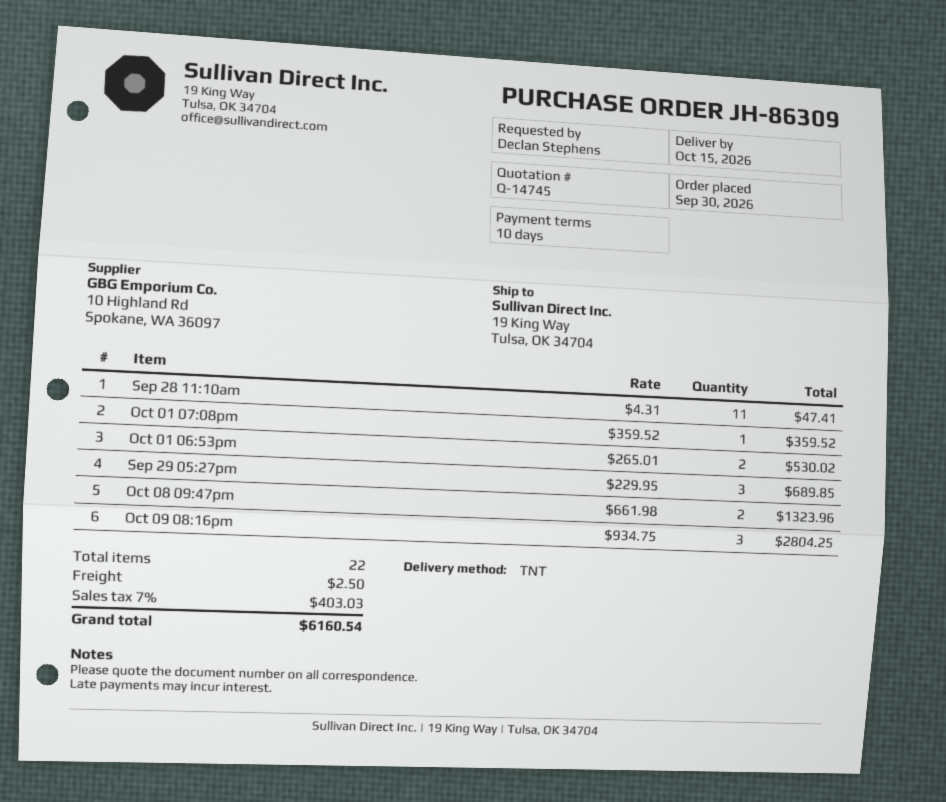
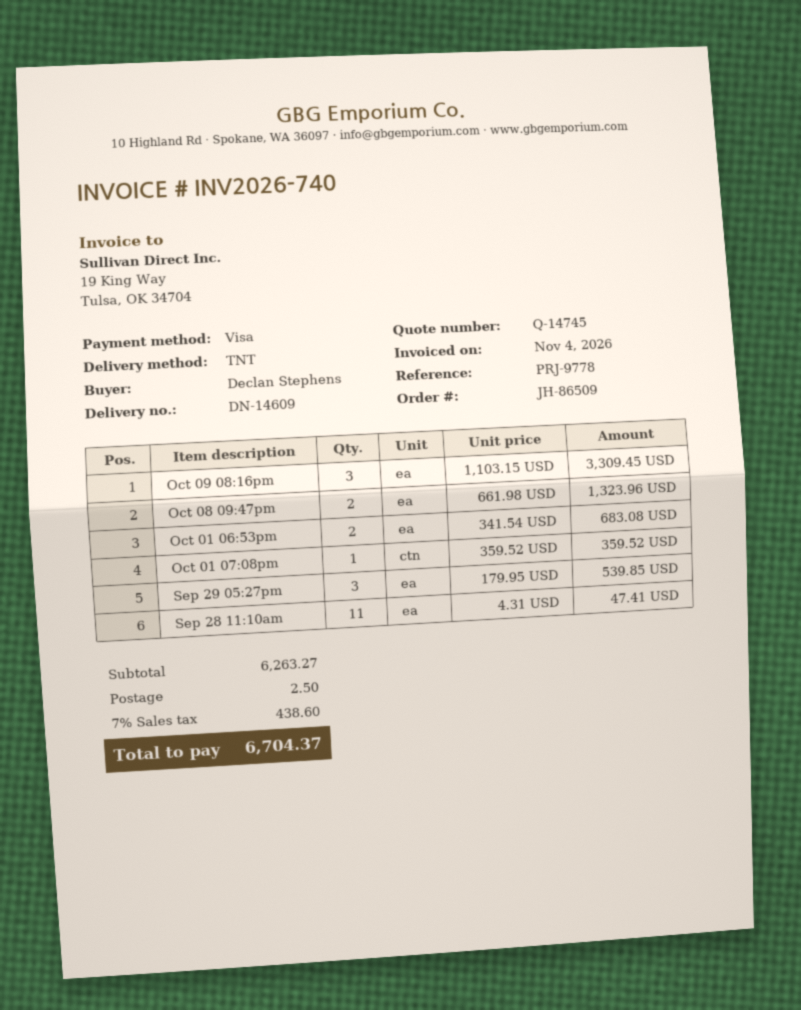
order number: JH-86309 -> JH-86509
Oct 01 06:53pm: 2 x 265.01 = 530.02 -> 2 x 341.54 = 683.08
Sep 29 05:27pm: 3 x 229.95 = 689.85 -> 3 x 179.95 = 539.85
Oct 09 08:16pm: 3 x 934.75 = 2804.25 -> 3 x 1103.15 = 3309.45
tax: 7% = 403.03 -> 7% = 438.60
total: 6160.54 -> 6704.37

